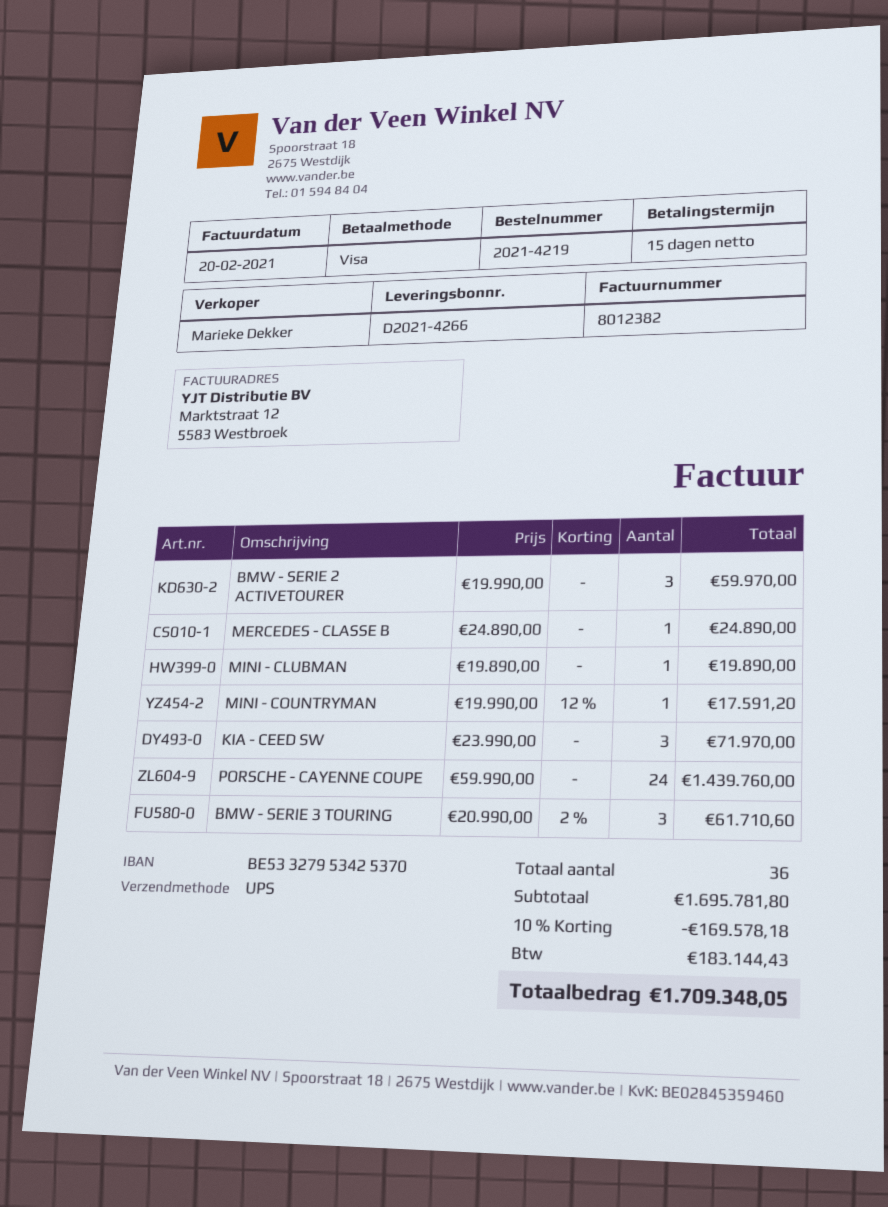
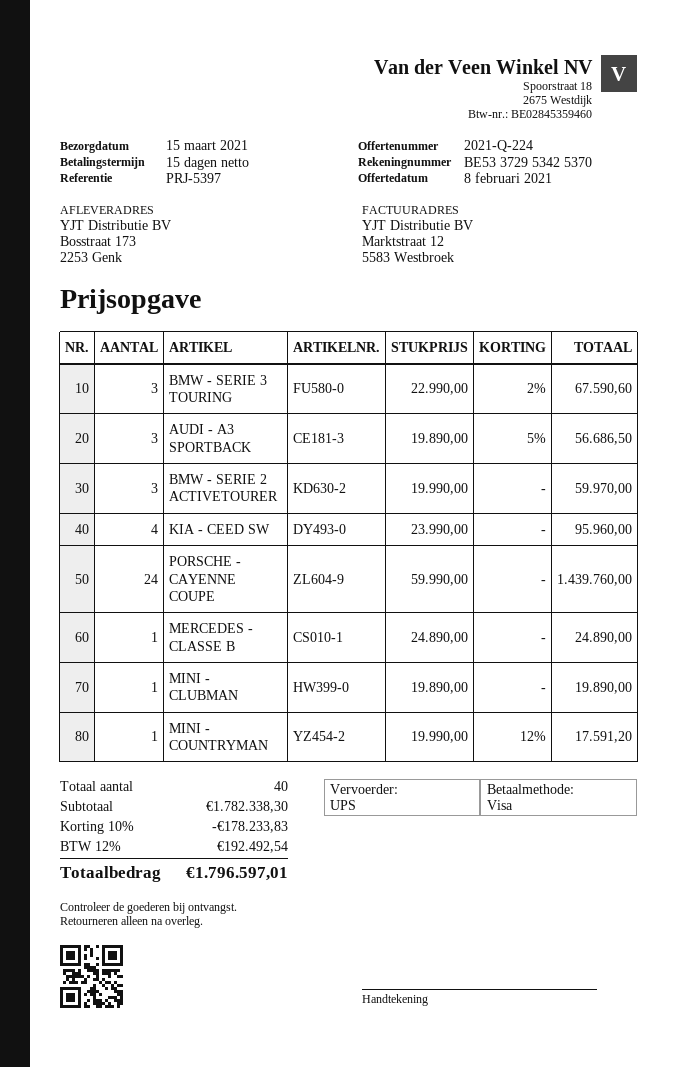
bank account: BE53327953425370 -> BE53372953425370
KIA - CEED SW: 3 x 23990.00 = 71970.00 -> 4 x 23990.00 = 95960.00
BMW - SERIE 3 TOURING: 3 x 20990.00 - 2% = 61710.60 -> 3 x 22990.00 - 2% = 67590.60
AUDI - A3 SPORTBACK: none -> 3 x 19890.00 - 5% = 56686.50
total quantity: 36 -> 40
subtotal: 1695781.80 -> 1782338.30
discount: 10% = 169578.18 -> 10% = 178233.83
tax: 183144.43 -> 192492.54
total: 1709348.05 -> 1796597.01

